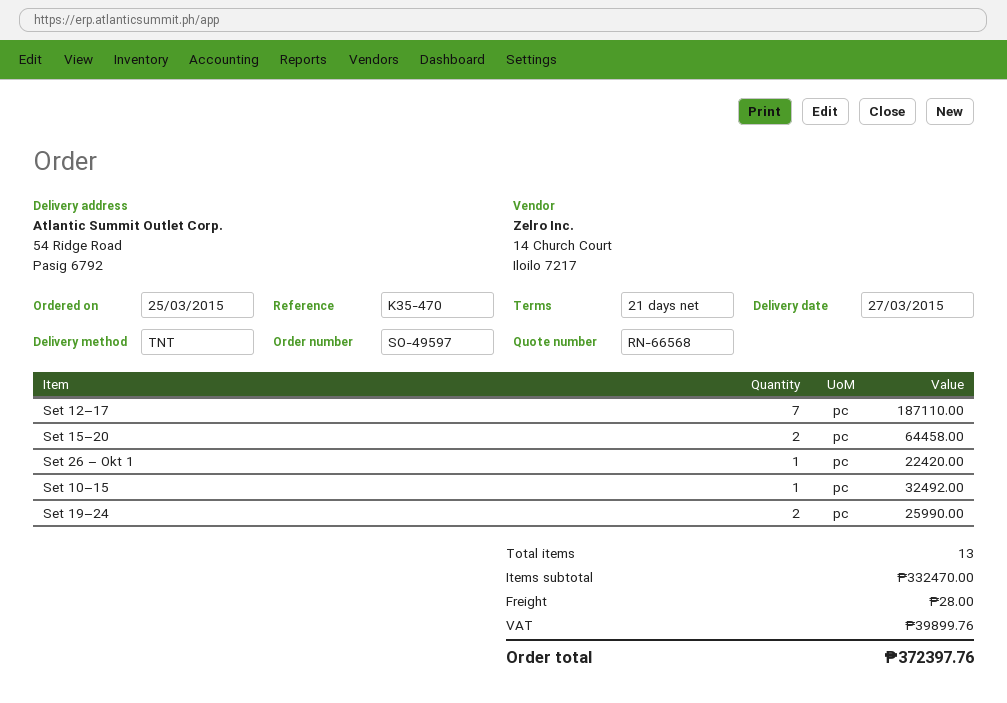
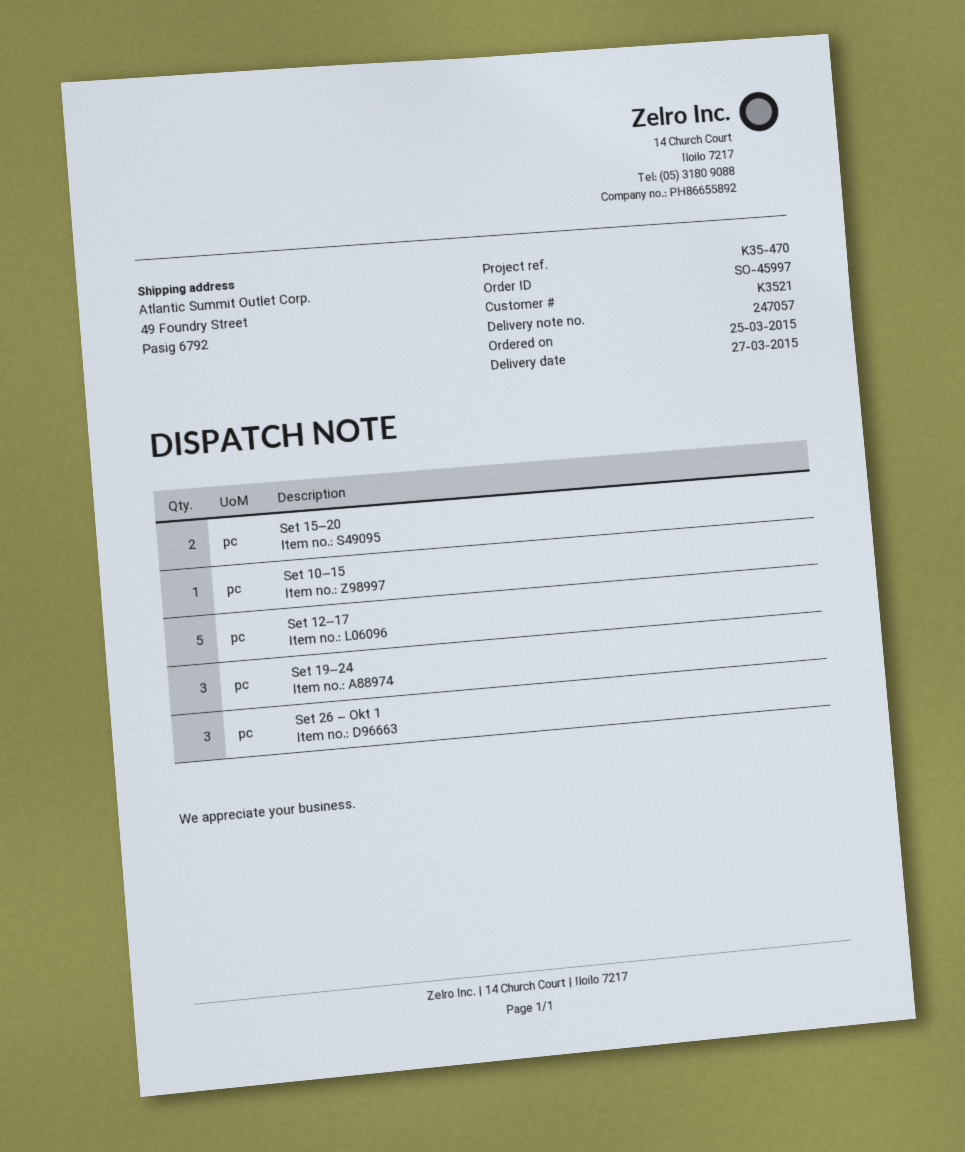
order number: SO-49597 -> SO-45997
ship to: 54 Ridge Road, Pasig 6792 -> 49 Foundry Street, Pasig 6792
Set 12–17: 7 -> 5
Set 26 – Okt 1: 1 -> 3
Set 19–24: 2 -> 3

